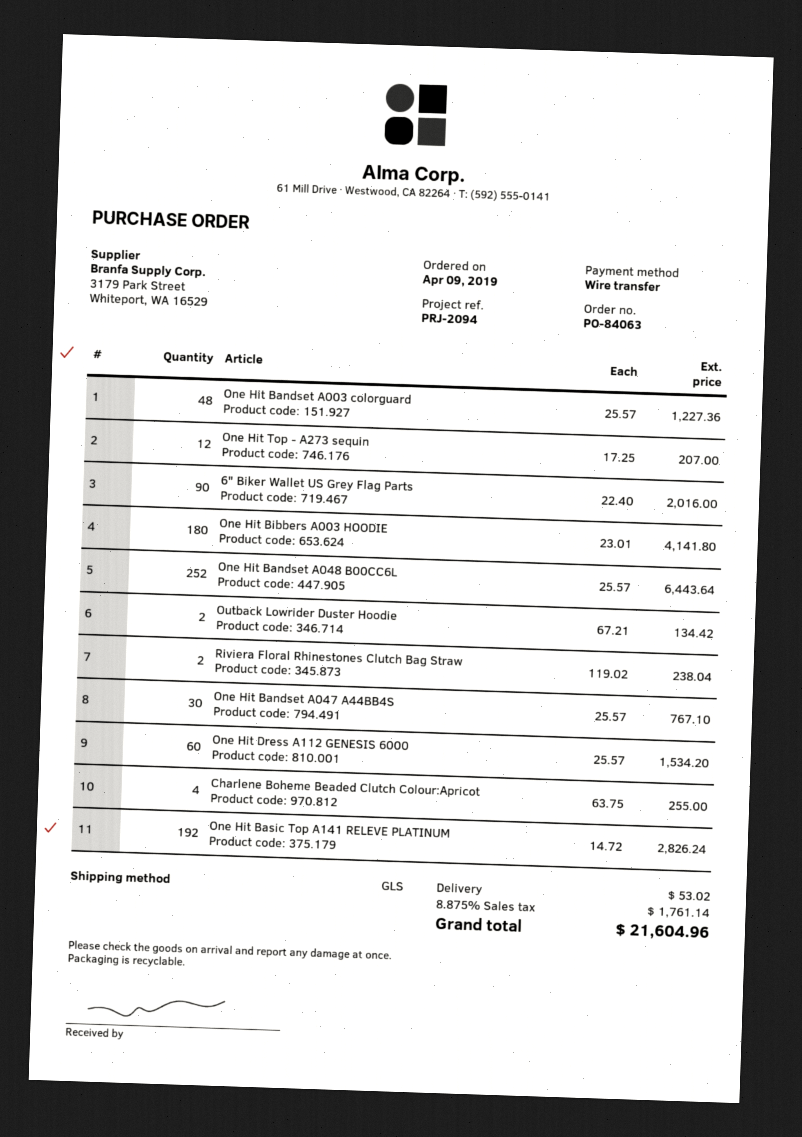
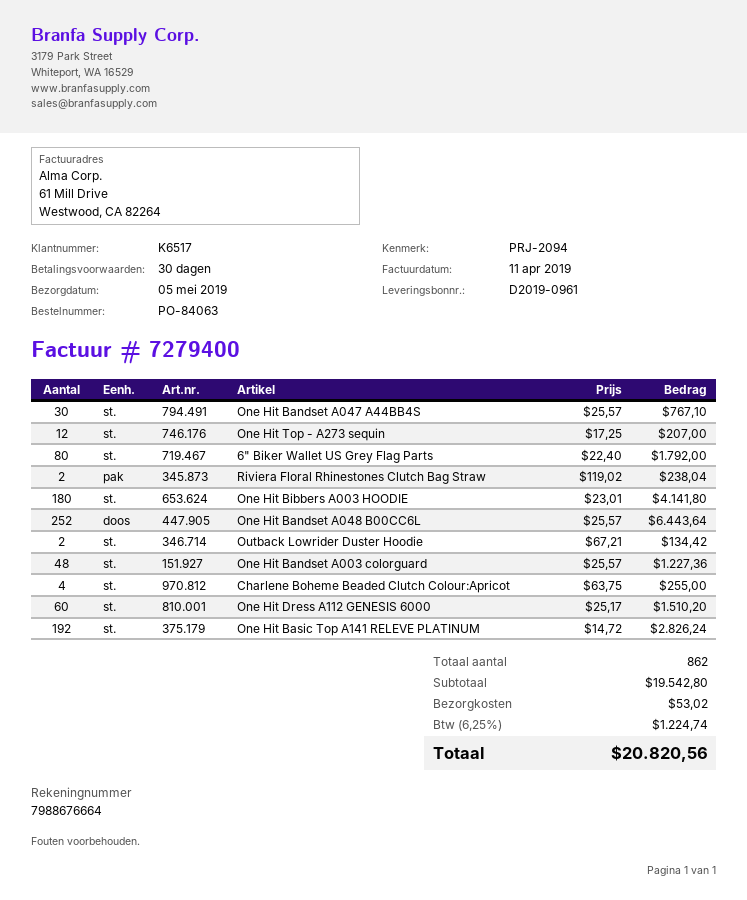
6" Biker Wallet US Grey Flag Parts: 90 x 22.40 = 2016.00 -> 80 x 22.40 = 1792.00
One Hit Dress A112 GENESIS 6000: 60 x 25.57 = 1534.20 -> 60 x 25.17 = 1510.20
tax: 8.875% = 1761.14 -> 6.25% = 1224.74
total: 21604.96 -> 20820.56

